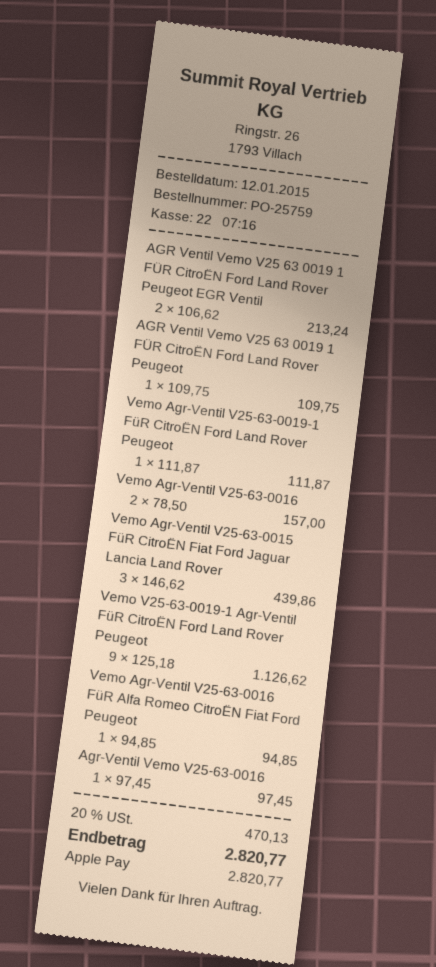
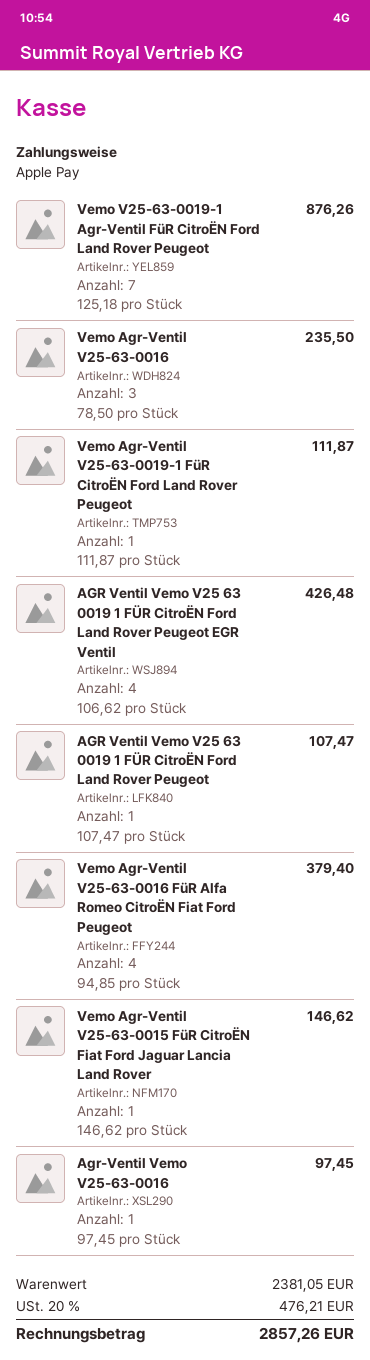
AGR Ventil Vemo V25 63 0019 1 FÜR CitroËN Ford Land Rover Peugeot EGR Ventil: 2 x 106.62 = 213.24 -> 4 x 106.62 = 426.48
AGR Ventil Vemo V25 63 0019 1 FÜR CitroËN Ford Land Rover Peugeot: 1 x 109.75 = 109.75 -> 1 x 107.47 = 107.47
Vemo Agr-Ventil V25-63-0016: 2 x 78.50 = 157.00 -> 3 x 78.50 = 235.50
Vemo Agr-Ventil V25-63-0015 FüR CitroËN Fiat Ford Jaguar Lancia Land Rover: 3 x 146.62 = 439.86 -> 1 x 146.62 = 146.62
Vemo V25-63-0019-1 Agr-Ventil FüR CitroËN Ford Land Rover Peugeot: 9 x 125.18 = 1126.62 -> 7 x 125.18 = 876.26
Vemo Agr-Ventil V25-63-0016 FüR Alfa Romeo CitroËN Fiat Ford Peugeot: 1 x 94.85 = 94.85 -> 4 x 94.85 = 379.40
tax: 20% = 470.13 -> 20% = 476.21
total: 2820.77 -> 2857.26

